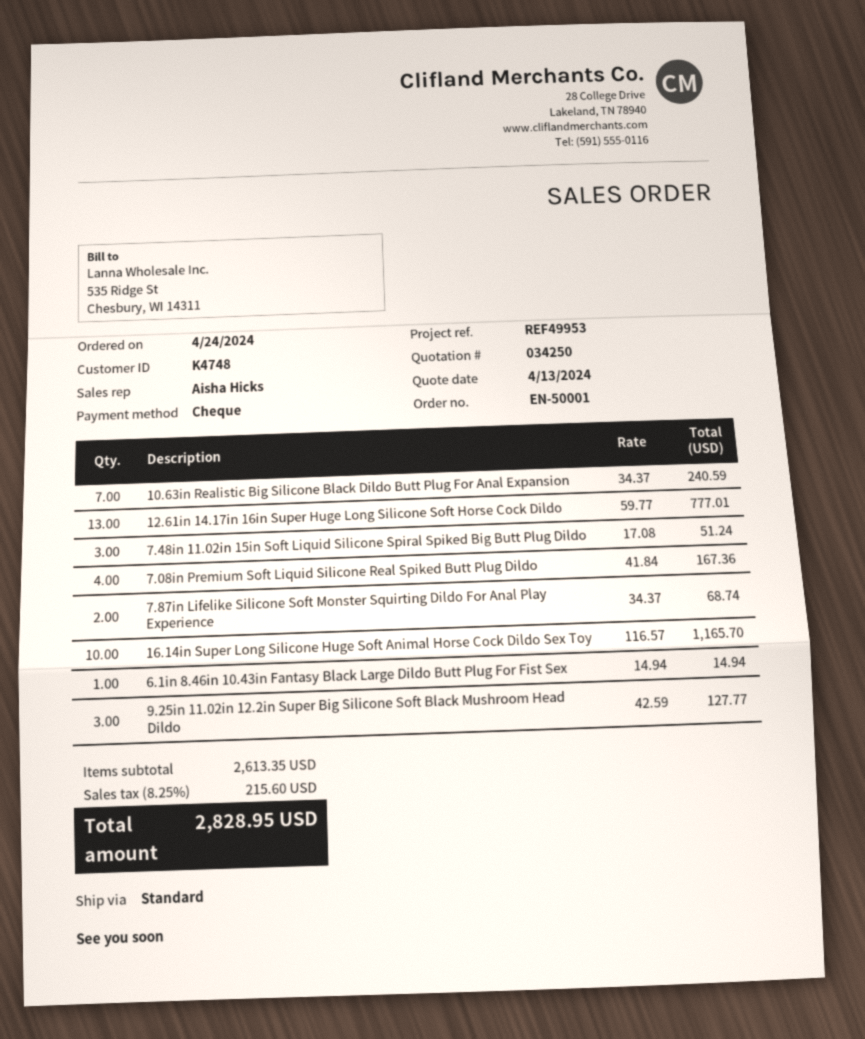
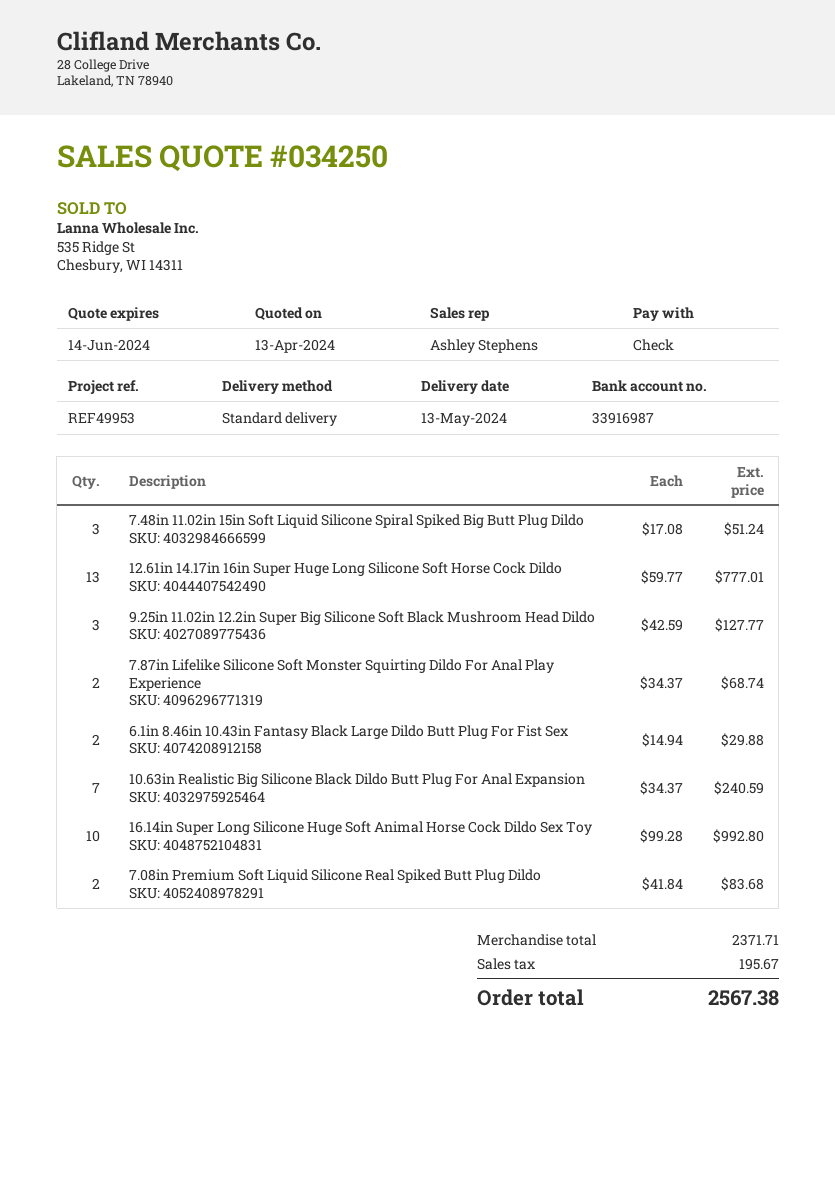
sales rep: Aisha Hicks -> Ashley Stephens
7.08in Premium Soft Liquid Silicone Real Spiked Butt Plug Dildo: 4 x 41.84 = 167.36 -> 2 x 41.84 = 83.68
16.14in Super Long Silicone Huge Soft Animal Horse Cock Dildo Sex Toy: 10 x 116.57 = 1165.70 -> 10 x 99.28 = 992.80
6.1in 8.46in 10.43in Fantasy Black Large Dildo Butt Plug For Fist Sex: 1 x 14.94 = 14.94 -> 2 x 14.94 = 29.88
subtotal: 2613.35 -> 2371.71
tax: 215.60 -> 195.67
total: 2828.95 -> 2567.38

